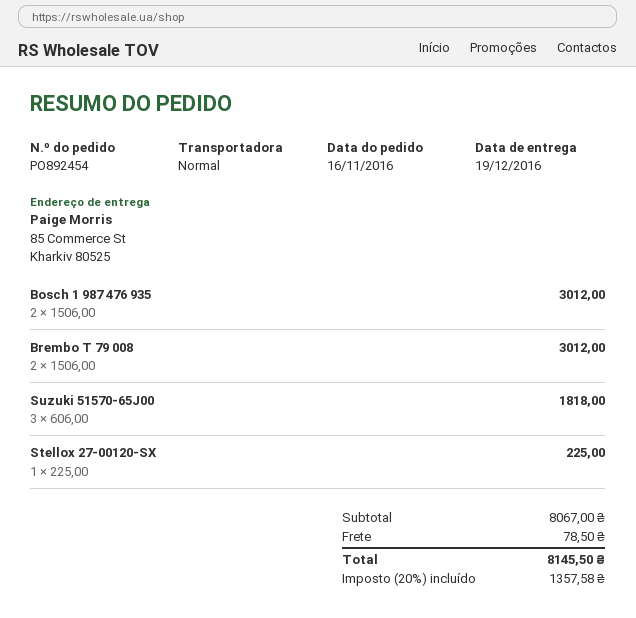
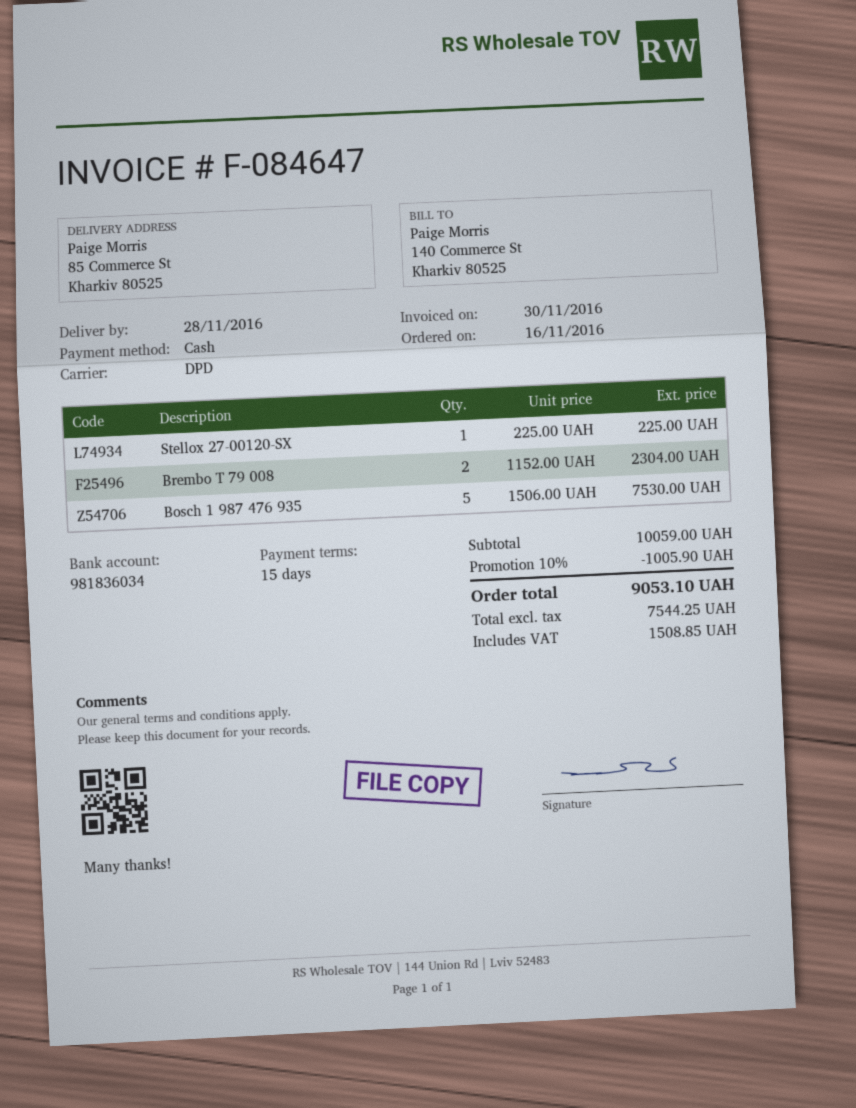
delivery date: 2016-12-19 -> 2016-11-28
shipping method: standard -> DPD
Bosch 1 987 476 935: 2 x 1506.00 = 3012.00 -> 5 x 1506.00 = 7530.00
Brembo T 79 008: 2 x 1506.00 = 3012.00 -> 2 x 1152.00 = 2304.00
Suzuki 51570-65J00: 3 x 606.00 = 1818.00 -> none
subtotal: 8067.00 -> 10059.00
discount: none -> 10% = 1005.90
shipping: 78.50 -> none
tax: 1357.58 -> 1508.85
total: 8145.50 -> 9053.10

